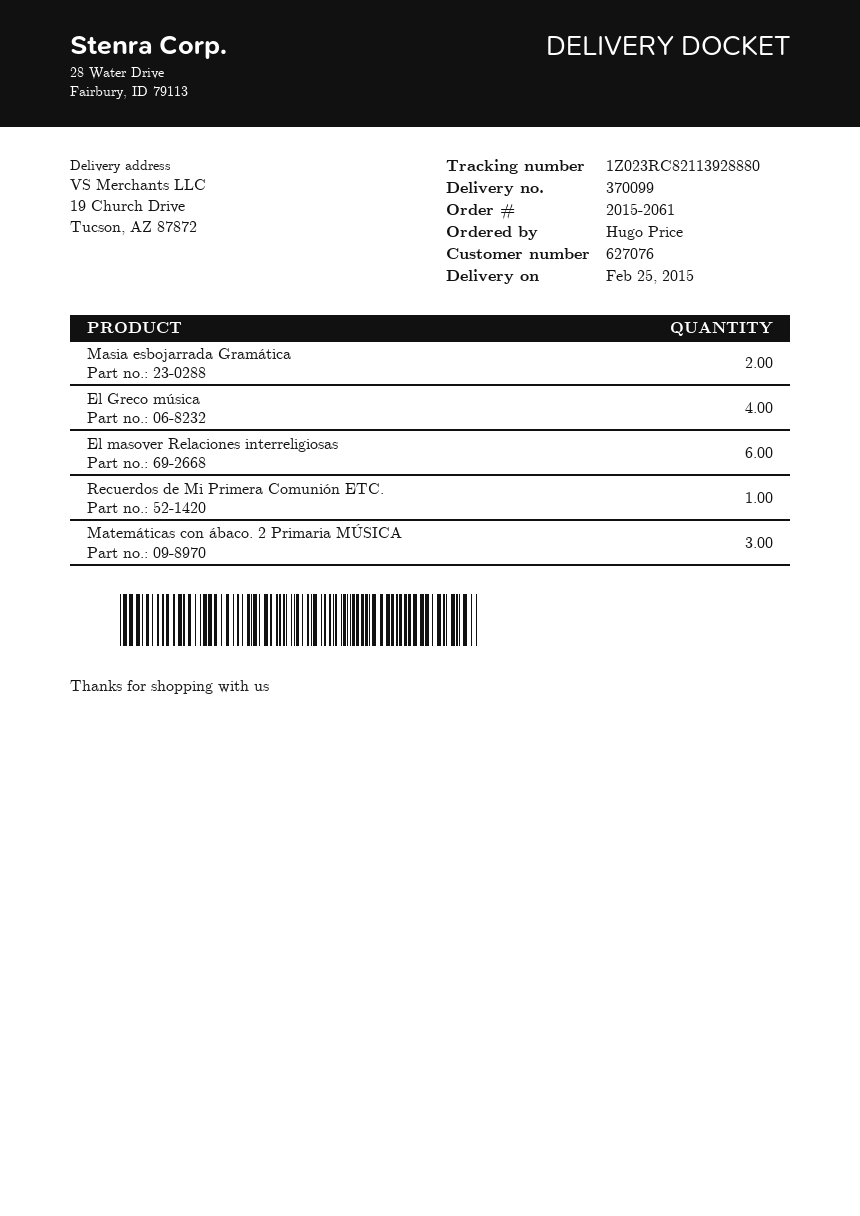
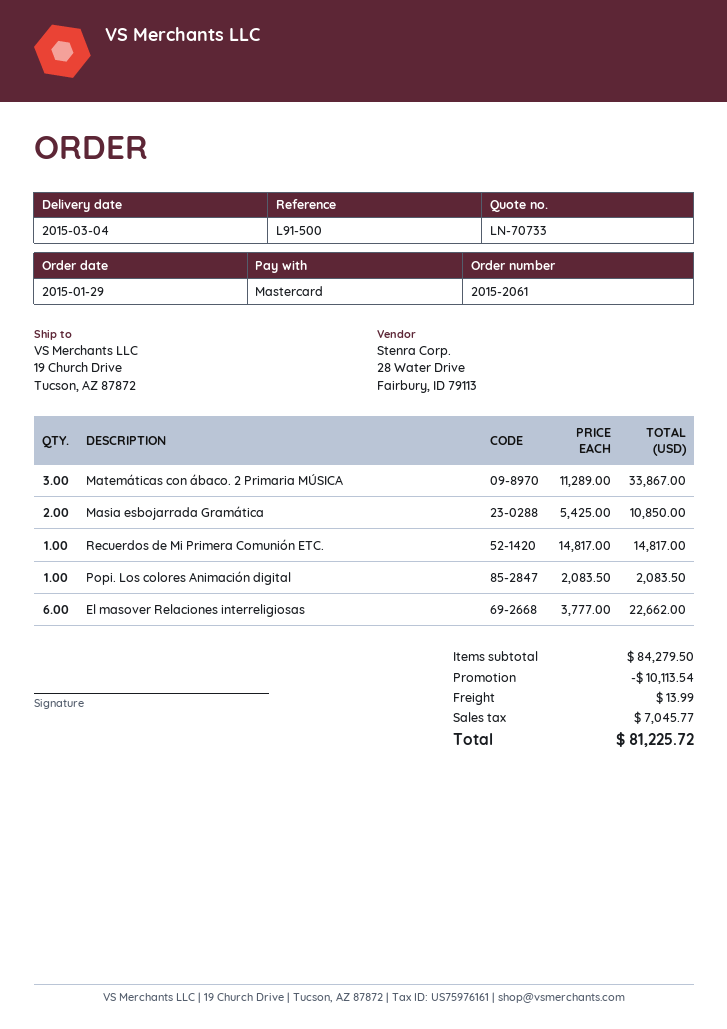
delivery date: 2015-02-25 -> 2015-03-04
El Greco música: 4 -> none
Popi. Los colores Animación digital: none -> 1

